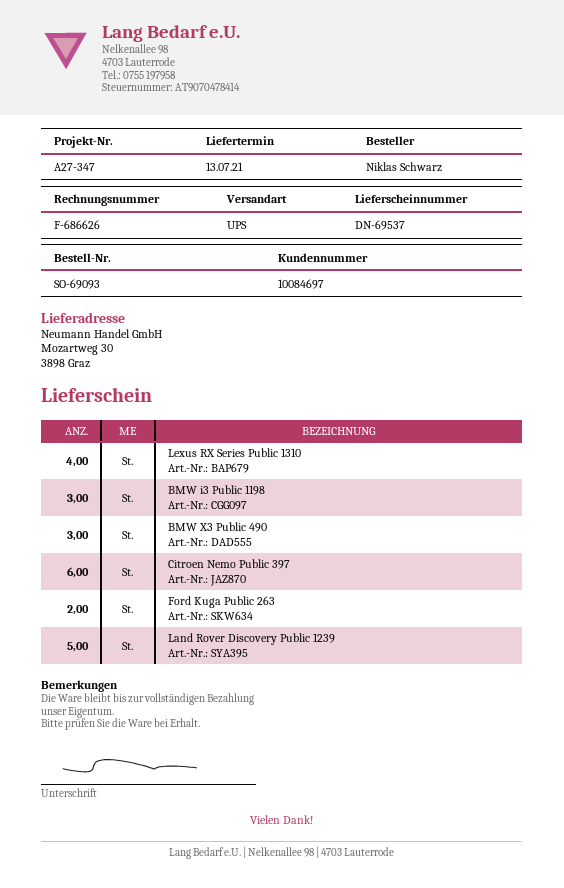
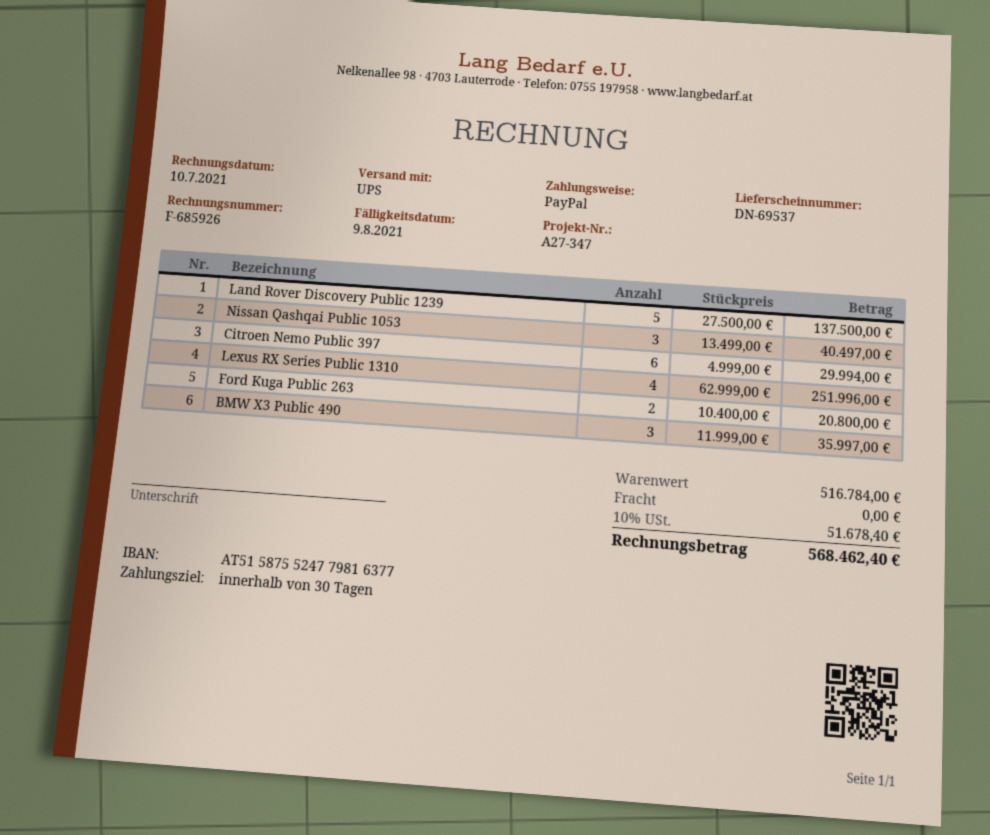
invoice number: F-686626 -> F-685926
BMW i3 Public 1198: 3 -> none
Nissan Qashqai Public 1053: none -> 3

